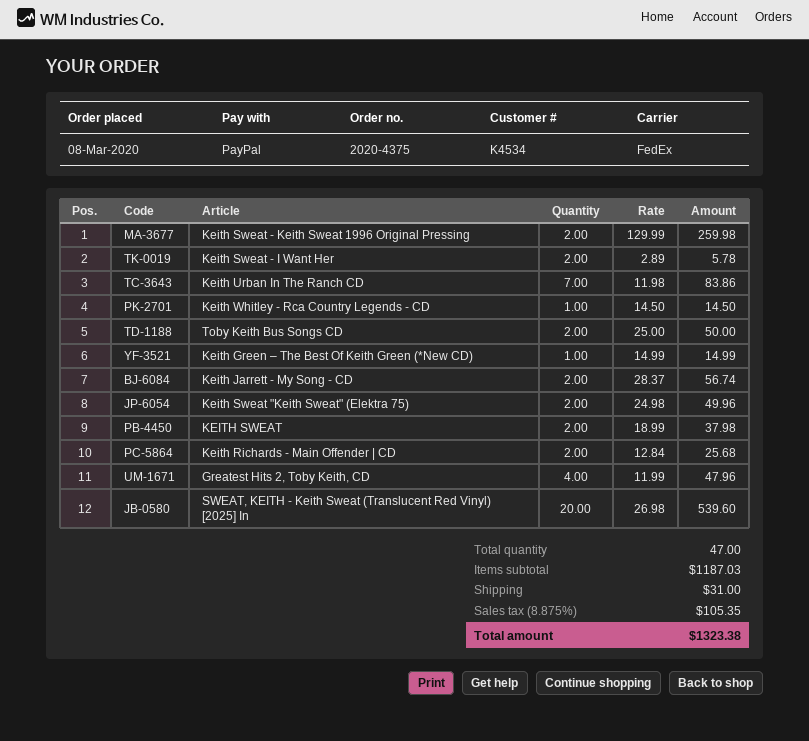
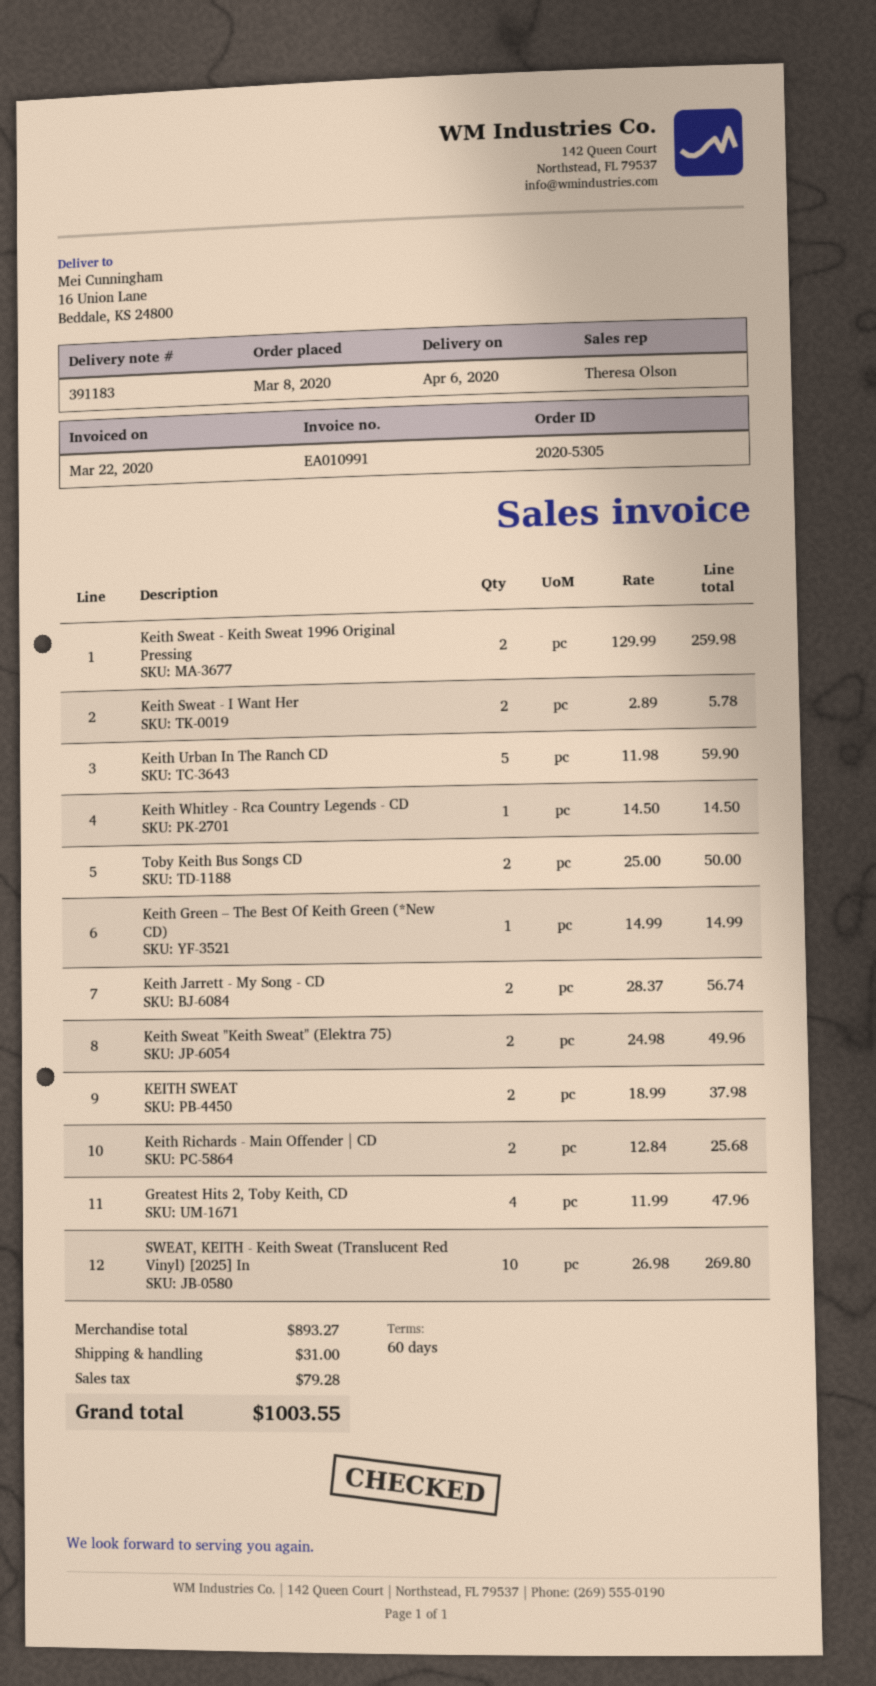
order number: 2020-4375 -> 2020-5305
Keith Urban In The Ranch CD: 7 x 11.98 = 83.86 -> 5 x 11.98 = 59.90
SWEAT, KEITH - Keith Sweat (Translucent Red Vinyl) [2025] In: 20 x 26.98 = 539.60 -> 10 x 26.98 = 269.80
subtotal: 1187.03 -> 893.27
tax: 105.35 -> 79.28
total: 1323.38 -> 1003.55

